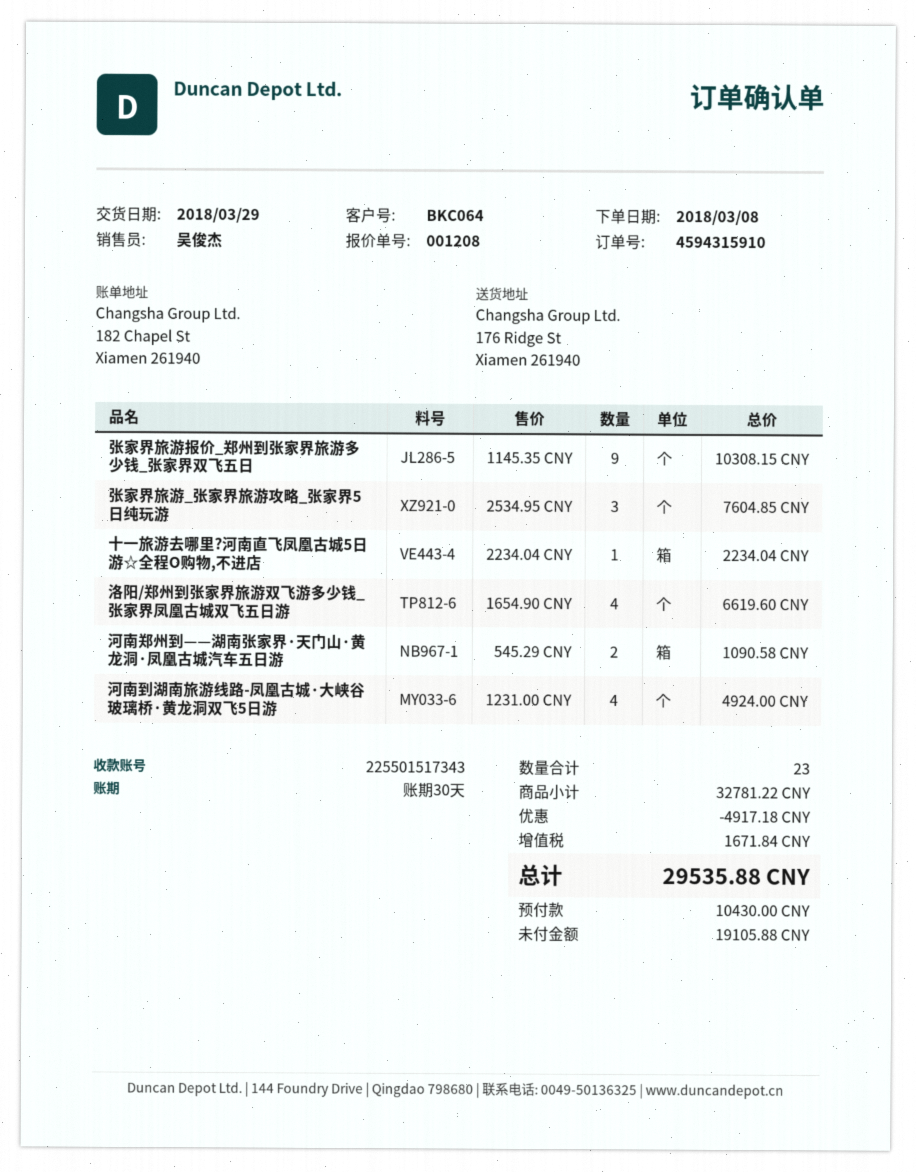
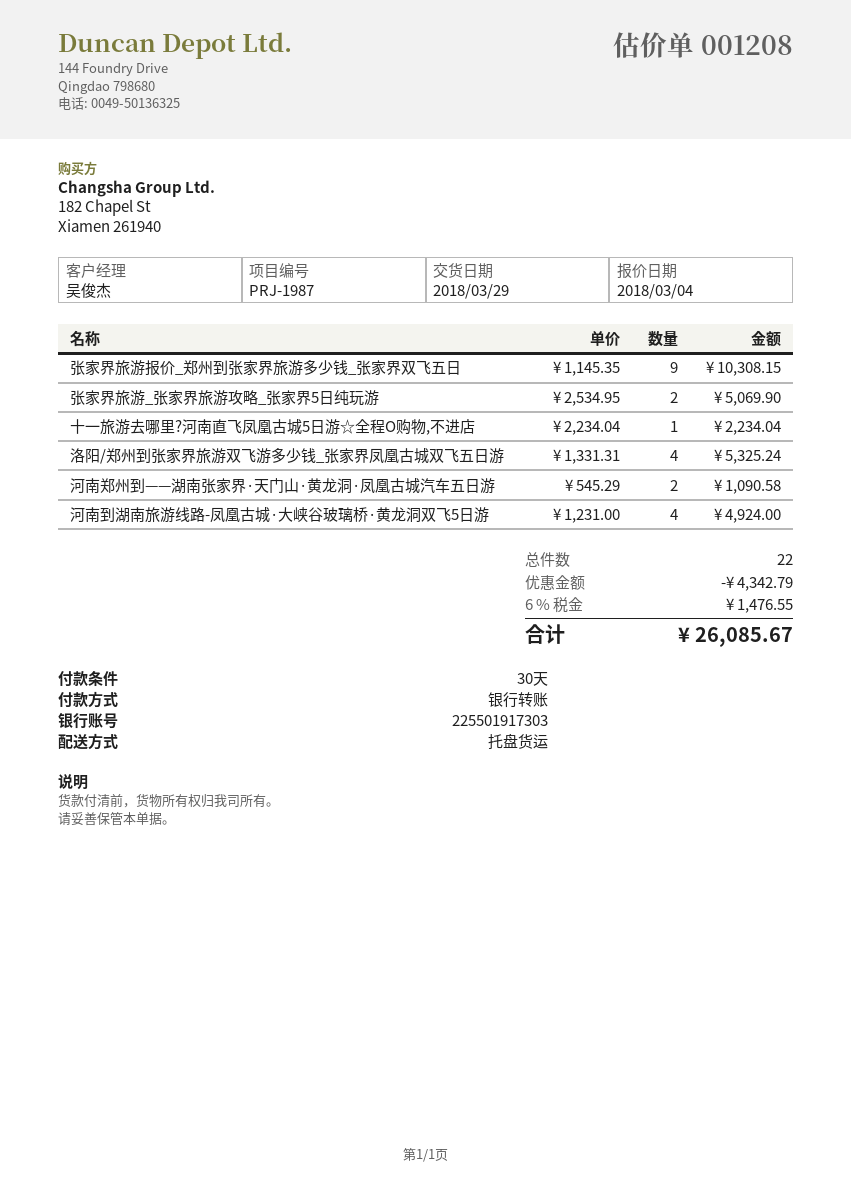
bank account: 225501517343 -> 225501917303
张家界旅游_张家界旅游攻略_张家界5日纯玩游: 3 x 2534.95 = 7604.85 -> 2 x 2534.95 = 5069.90
洛阳/郑州到张家界旅游双飞游多少钱_张家界凤凰古城双飞五日游: 4 x 1654.90 = 6619.60 -> 4 x 1331.31 = 5325.24
total quantity: 23 -> 22
discount: 4917.18 -> 4342.79
tax: 1671.84 -> 1476.55
total: 29535.88 -> 26085.67

